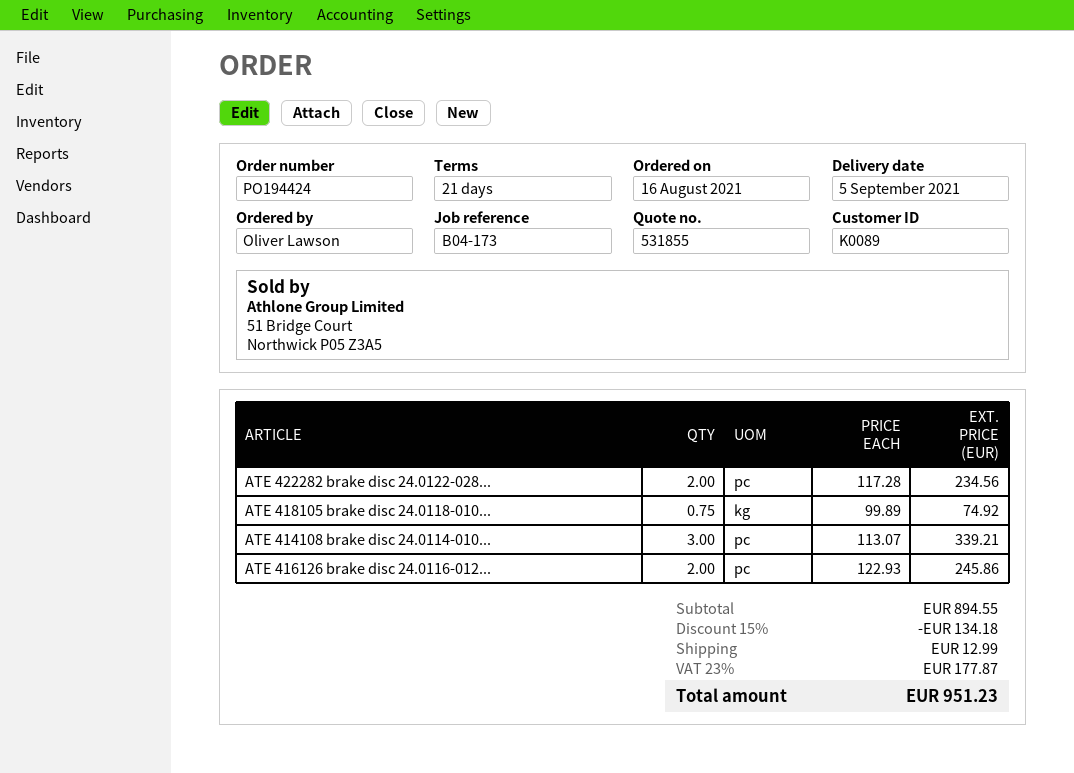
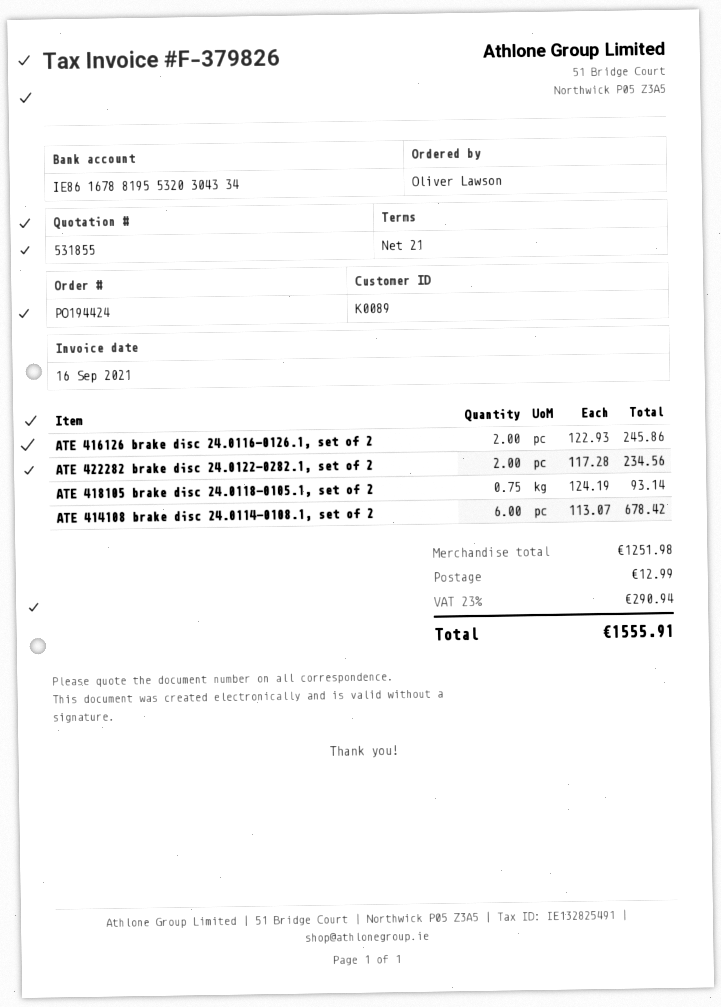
ATE 418105 brake disc 24.0118-010...: 0.75 x 99.89 = 74.92 -> 0.75 x 124.19 = 93.14
ATE 414108 brake disc 24.0114-010...: 3 x 113.07 = 339.21 -> 6 x 113.07 = 678.42
subtotal: 894.55 -> 1251.98
discount: 15% = 134.18 -> none
tax: 23% = 177.87 -> 23% = 290.94
total: 951.23 -> 1555.91

